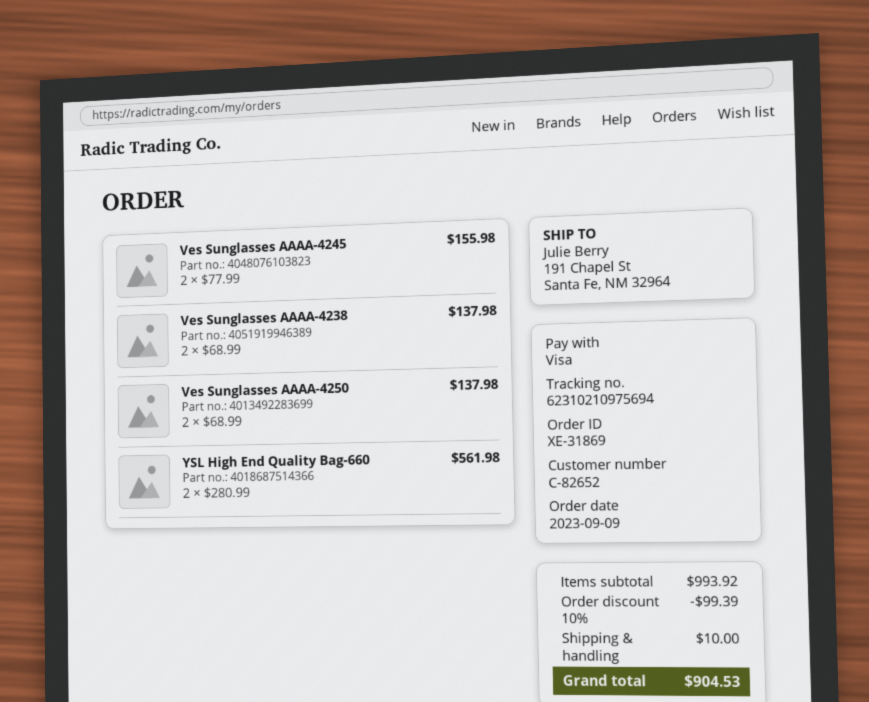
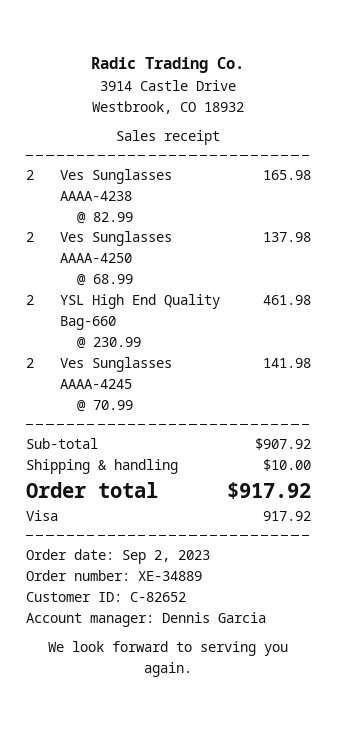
order number: XE-31869 -> XE-34889
order date: 2023-09-09 -> 2023-09-02
Ves Sunglasses AAAA-4245: 2 x 77.99 = 155.98 -> 2 x 70.99 = 141.98
Ves Sunglasses AAAA-4238: 2 x 68.99 = 137.98 -> 2 x 82.99 = 165.98
YSL High End Quality Bag-660: 2 x 280.99 = 561.98 -> 2 x 230.99 = 461.98
subtotal: 993.92 -> 907.92
discount: 10% = 99.39 -> none
total: 904.53 -> 917.92

